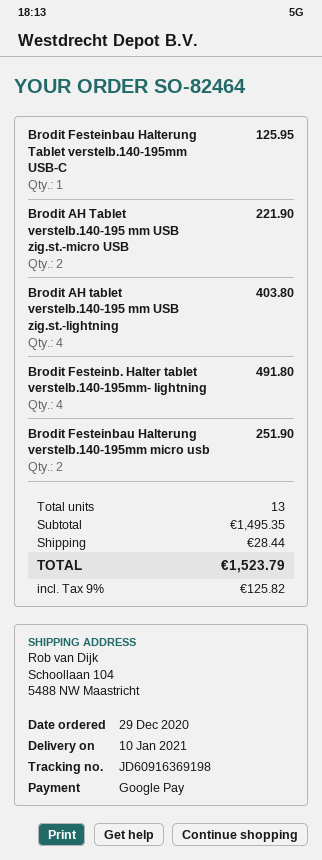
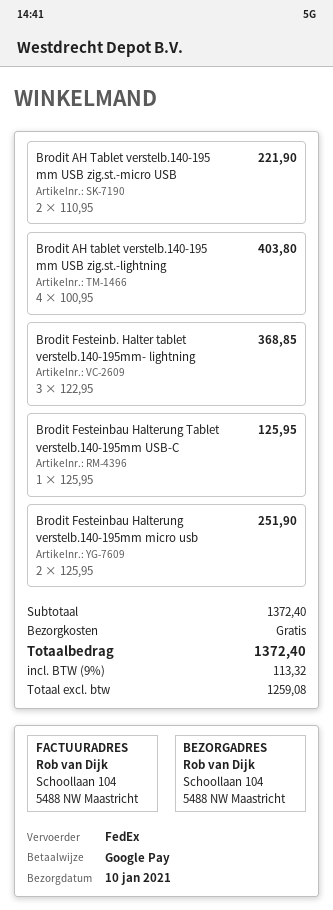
Brodit Festeinb. Halter tablet verstelb.140-195mm- lightning: 4 for 491.80 -> 3 for 368.85
subtotal: 1495.35 -> 1372.40
shipping: 28.44 -> 0.00
tax: 9% = 125.82 -> 9% = 113.32
total: 1523.79 -> 1372.40

